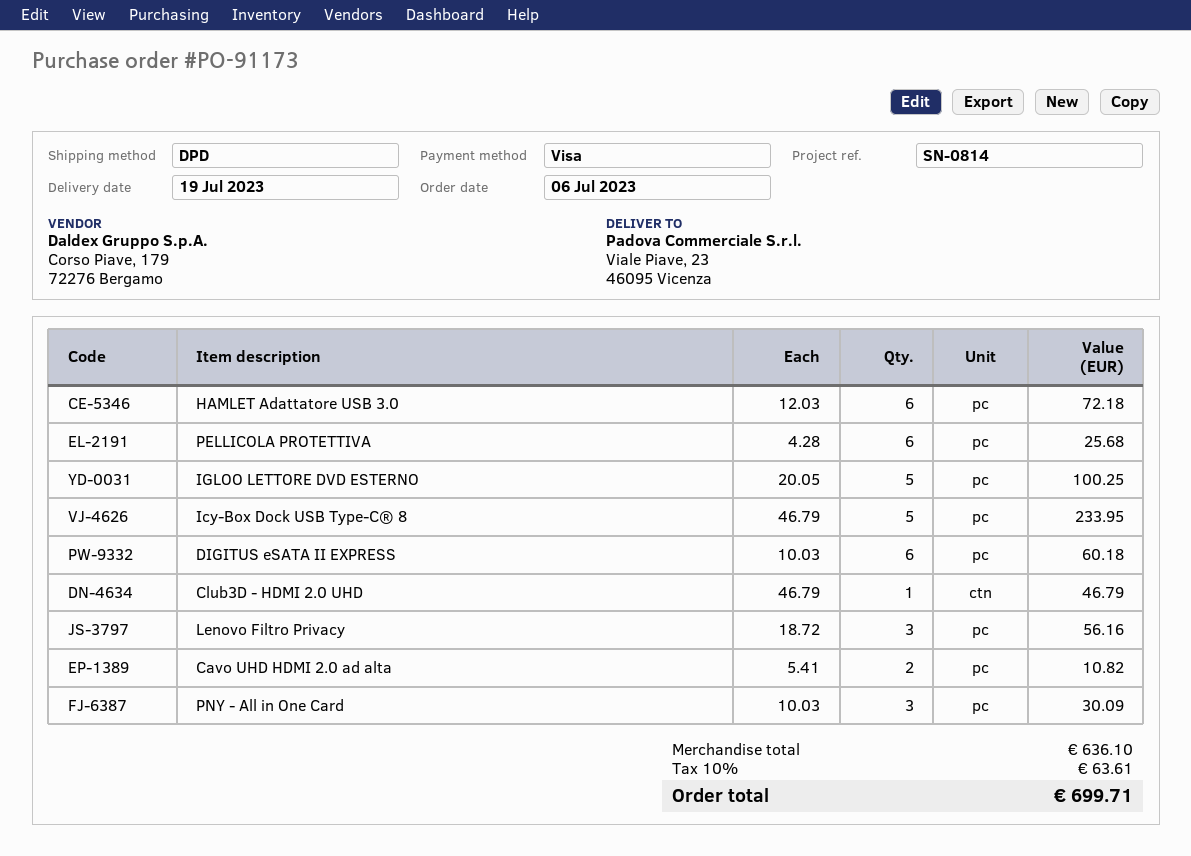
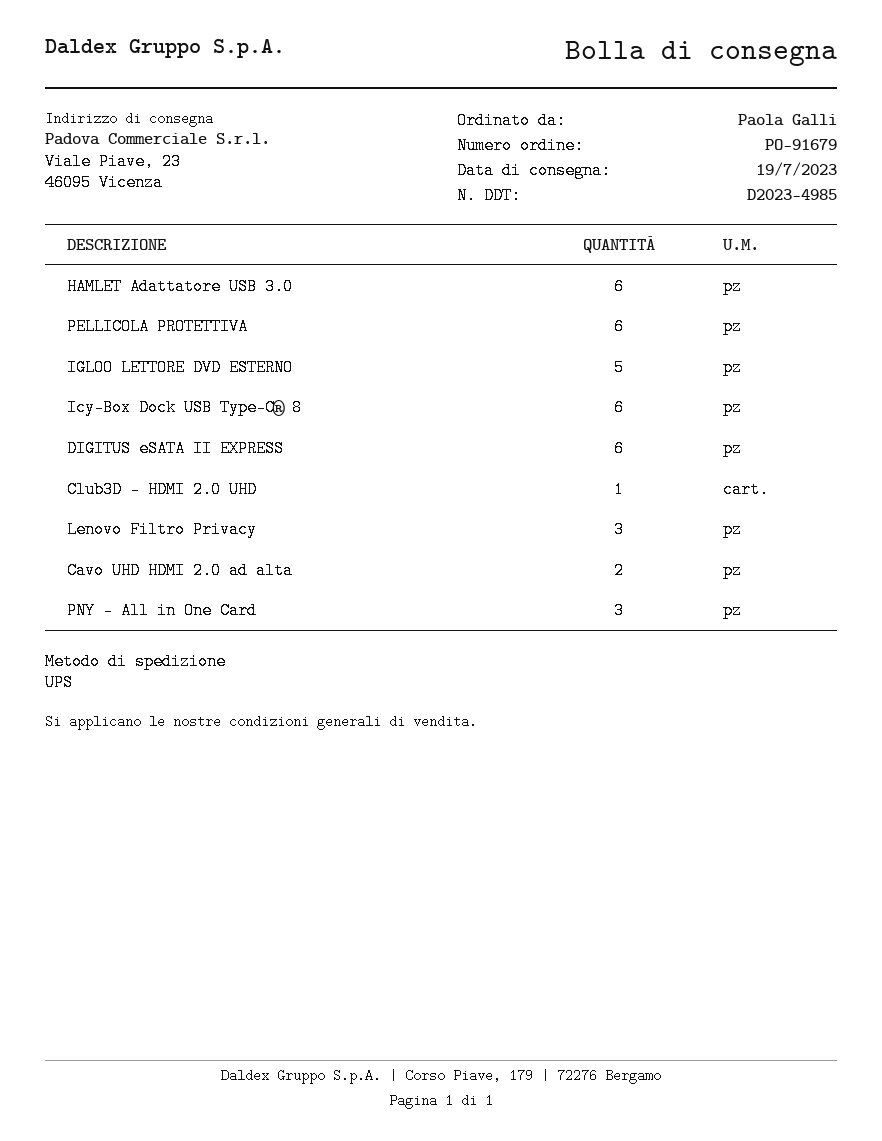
order number: PO-91173 -> PO-91679
shipping method: DPD -> UPS
Icy-Box Dock USB Type-C® 8: 5 -> 6

